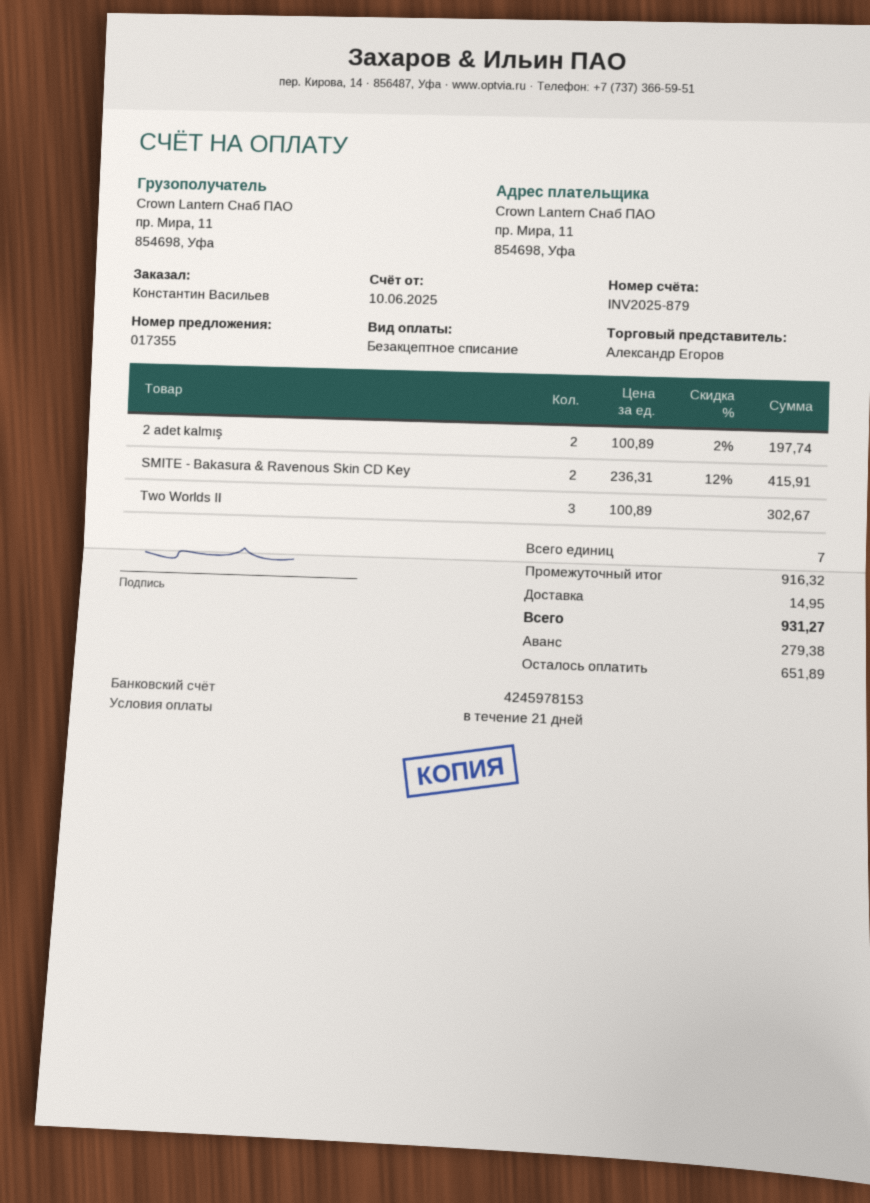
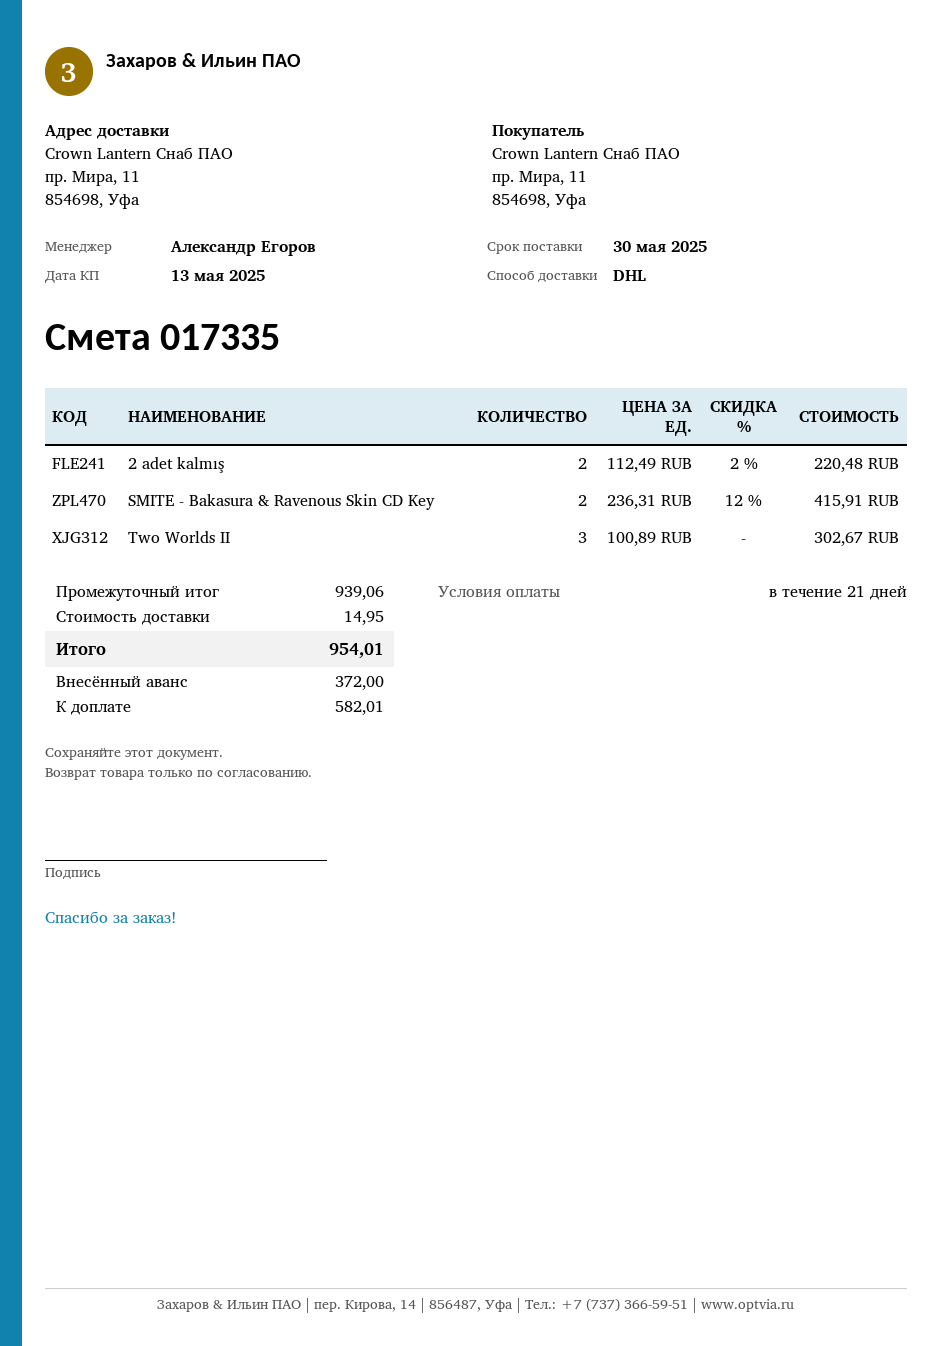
quote number: 017355 -> 017335
2 adet kalmış: 2 x 100.89 - 2% = 197.74 -> 2 x 112.49 - 2% = 220.48
subtotal: 916.32 -> 939.06
total: 931.27 -> 954.01
deposit: 279.38 -> 372.00
balance: 651.89 -> 582.01

